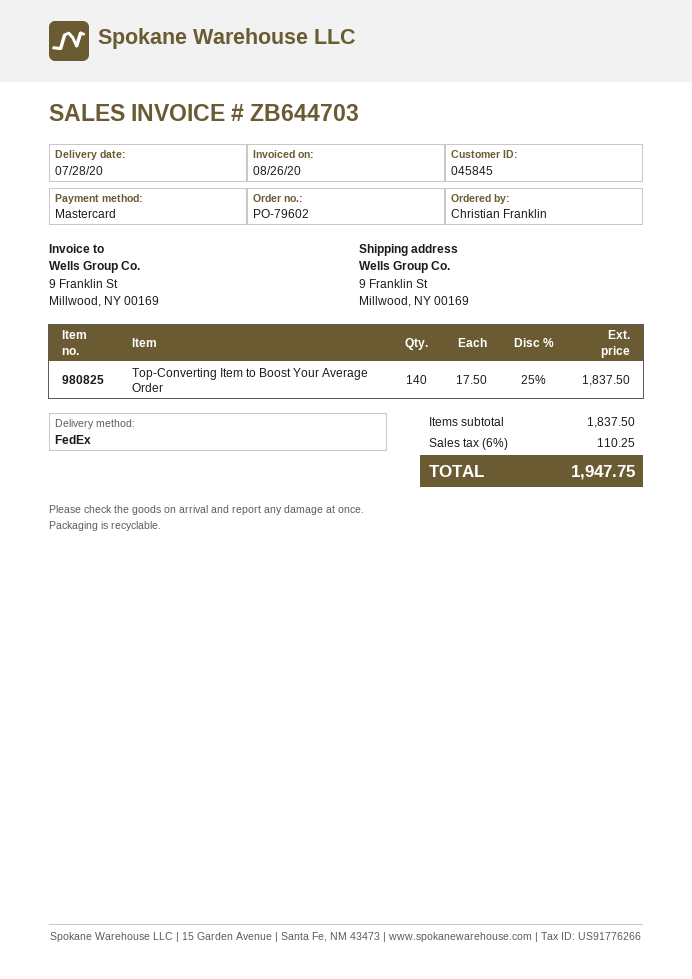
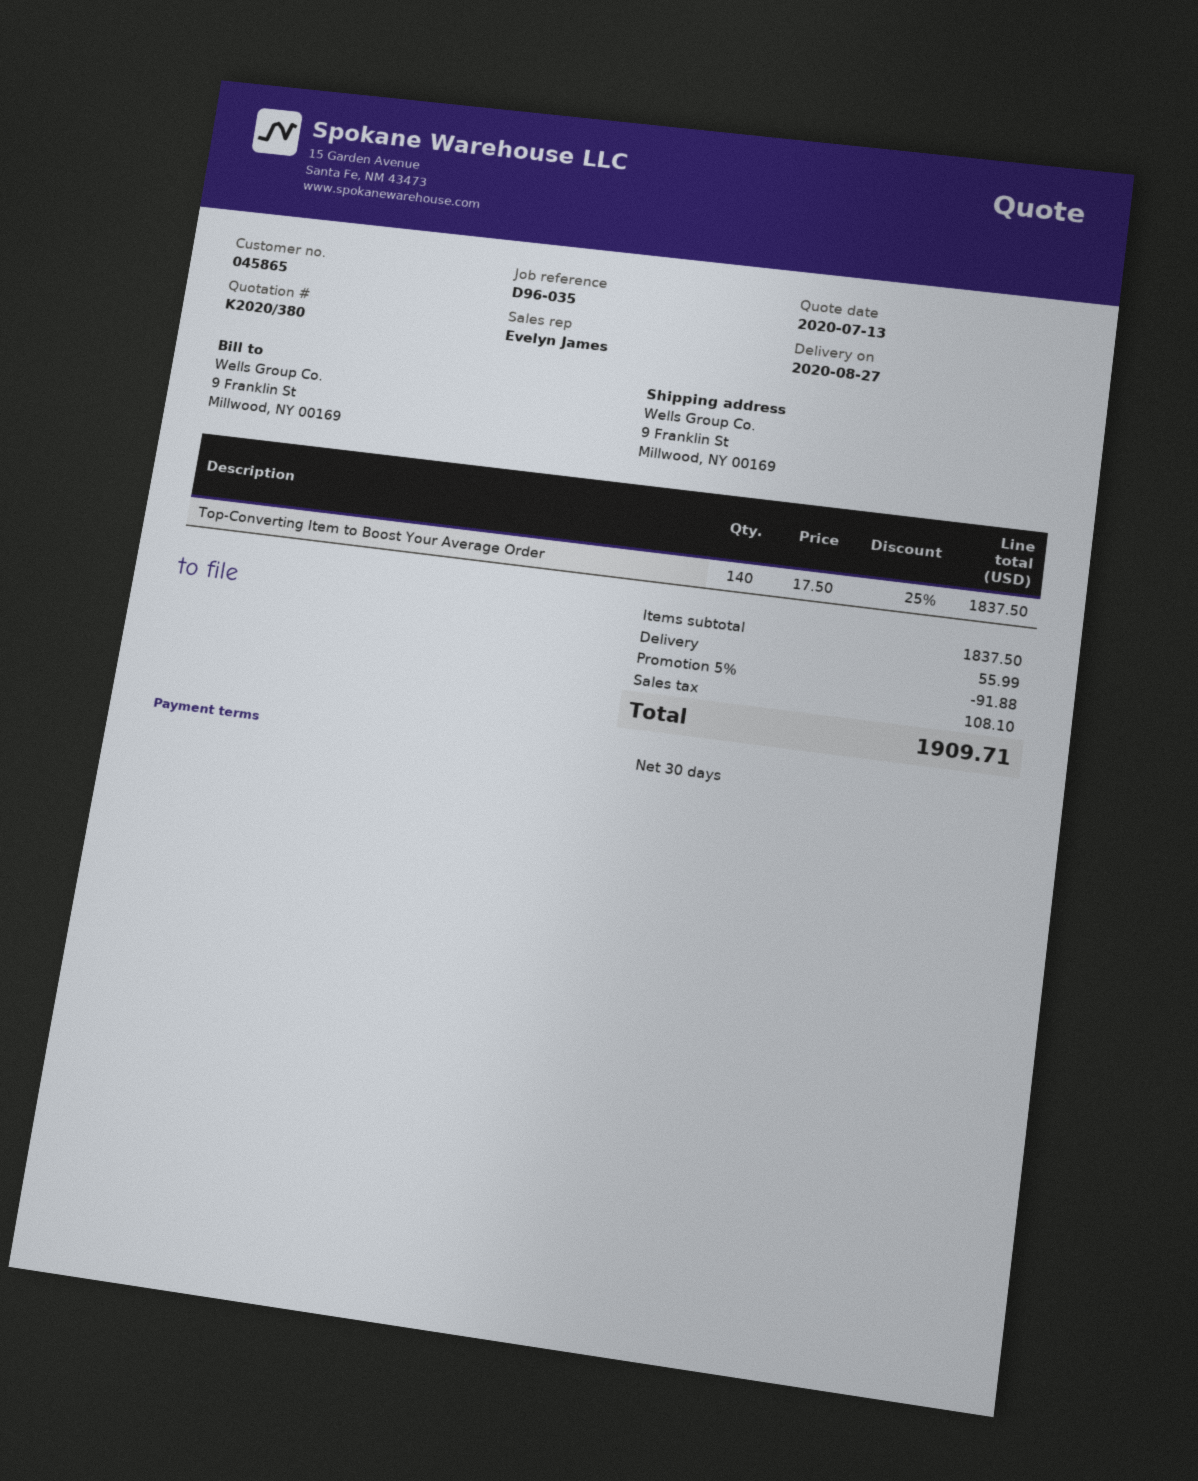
delivery date: 2020-07-28 -> 2020-08-27
customer number: 045845 -> 045865
discount: none -> 5% = 91.88
shipping: none -> 55.99
tax: 110.25 -> 108.10
total: 1947.75 -> 1909.71

